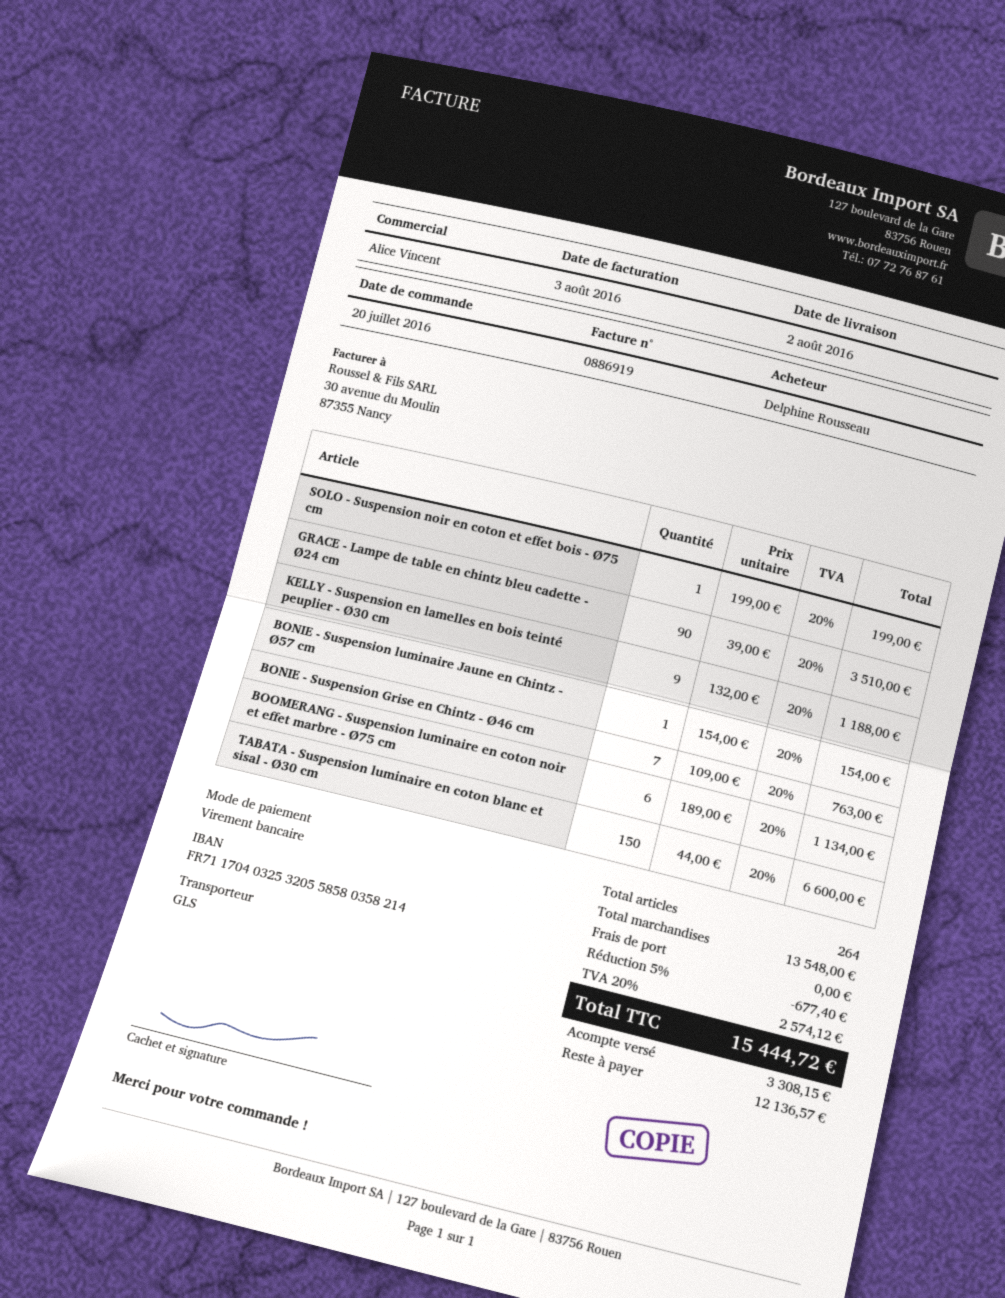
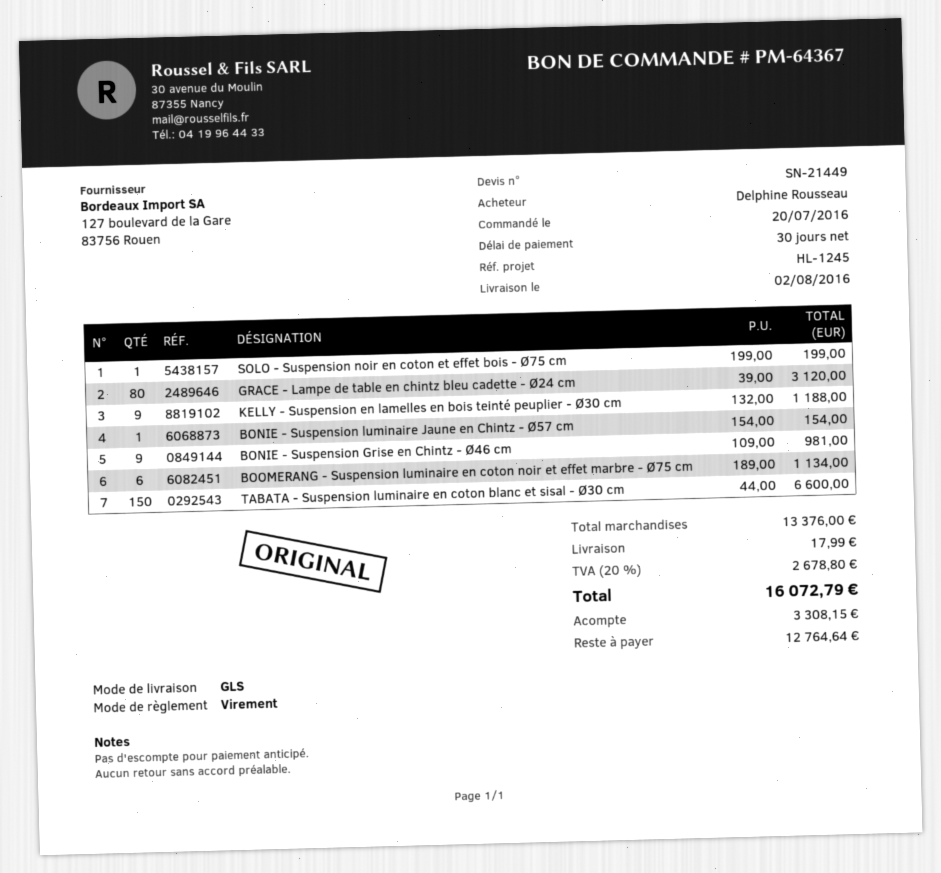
GRACE - Lampe de table en chintz bleu cadette - Ø24 cm: 90 x 39.00 = 3510.00 -> 80 x 39.00 = 3120.00
BONIE - Suspension Grise en Chintz - Ø46 cm: 7 x 109.00 = 763.00 -> 9 x 109.00 = 981.00
subtotal: 13548.00 -> 13376.00
discount: 5% = 677.40 -> none
shipping: 0.00 -> 17.99
tax: 20% = 2574.12 -> 20% = 2678.80
total: 15444.72 -> 16072.79
balance: 12136.57 -> 12764.64

